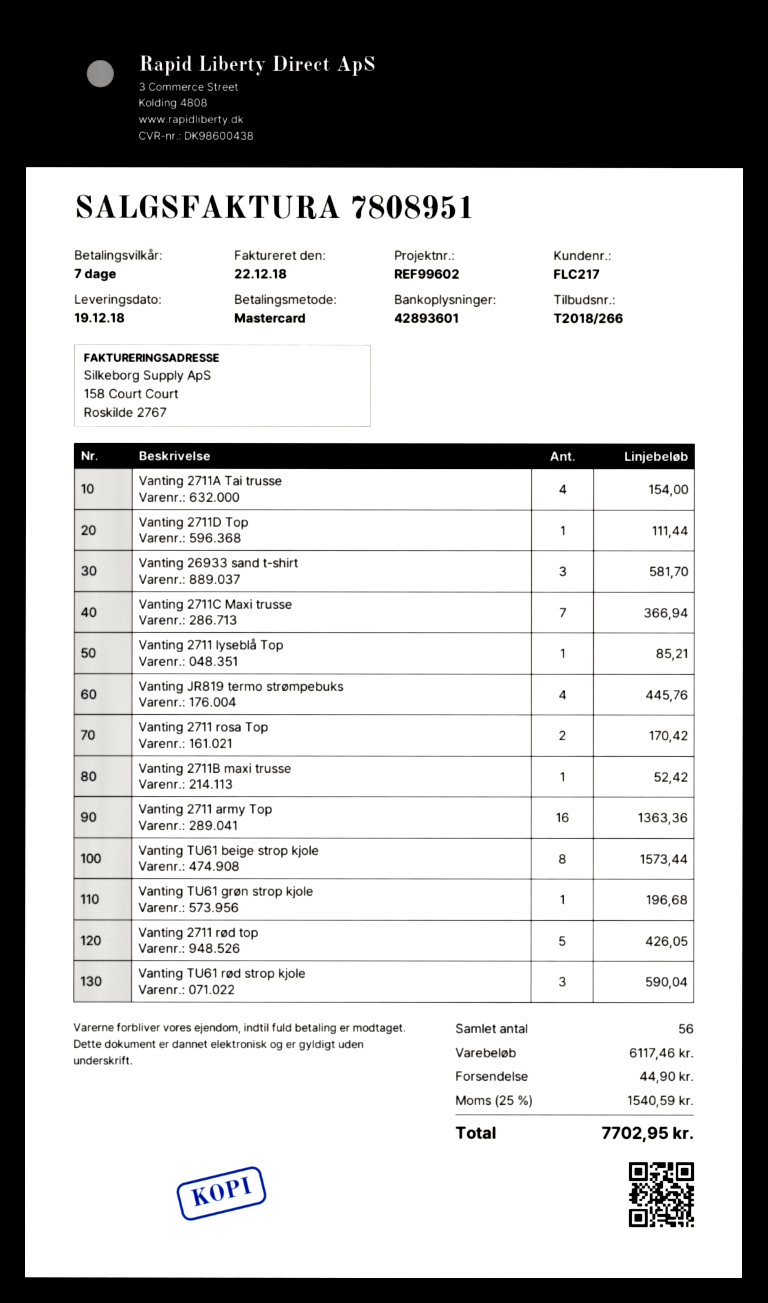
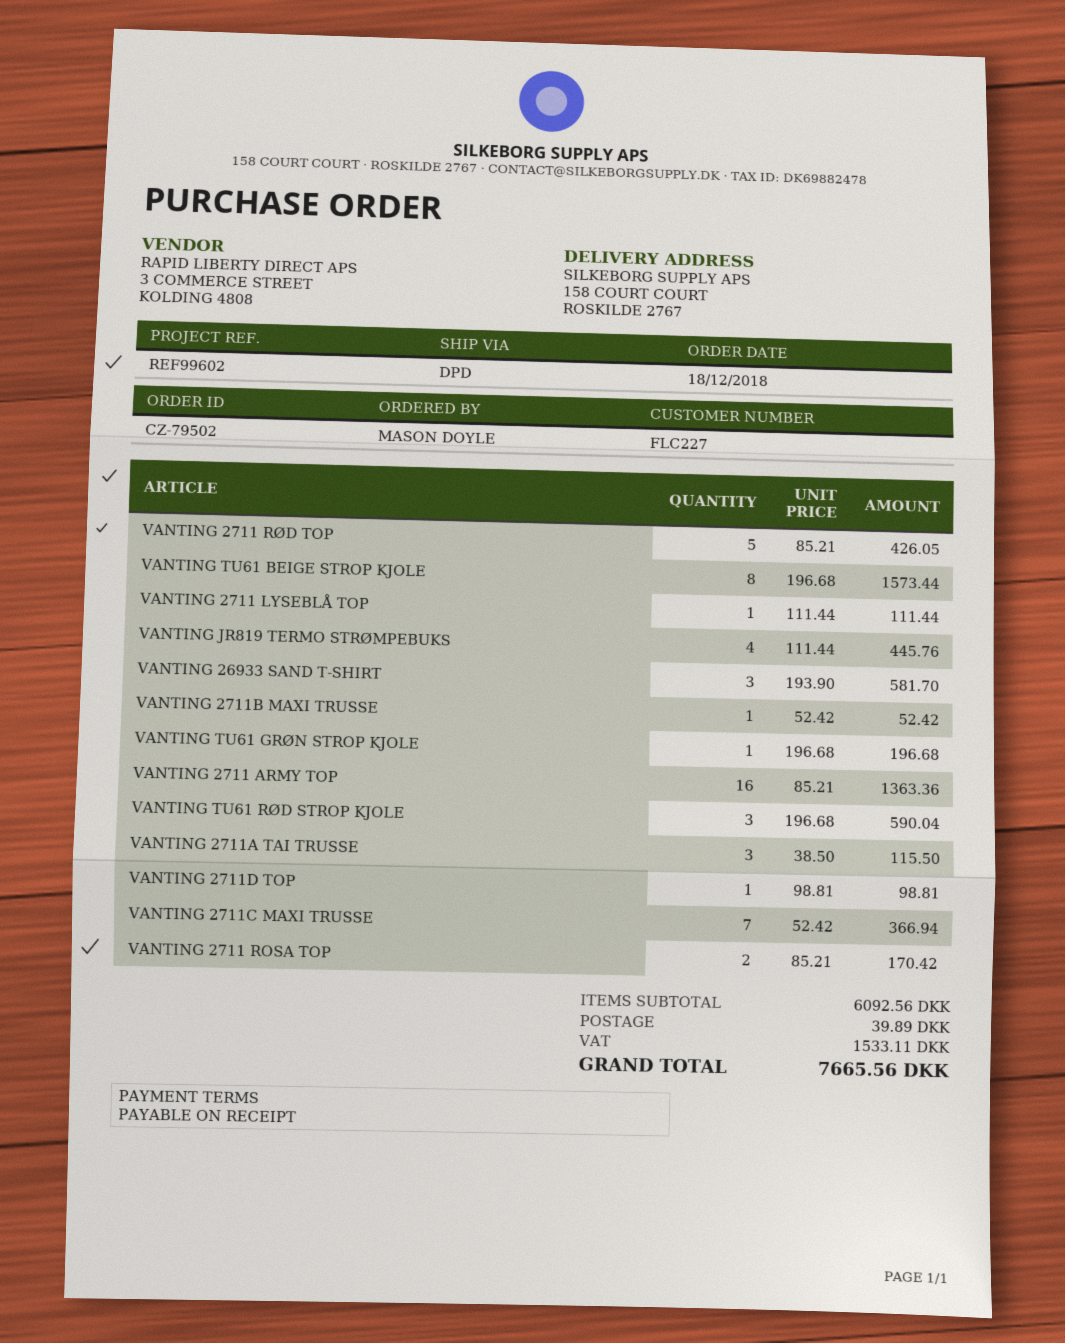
payment terms: 7 days -> on receipt
customer number: FLC217 -> FLC227
Vanting 2711A Tai trusse: 4 for 154.00 -> 3 for 115.50
Vanting 2711D Top: 1 for 111.44 -> 1 for 98.81
Vanting 2711 lyseblå Top: 1 for 85.21 -> 1 for 111.44
subtotal: 6117.46 -> 6092.56
shipping: 44.90 -> 39.89
tax: 1540.59 -> 1533.11
total: 7702.95 -> 7665.56

